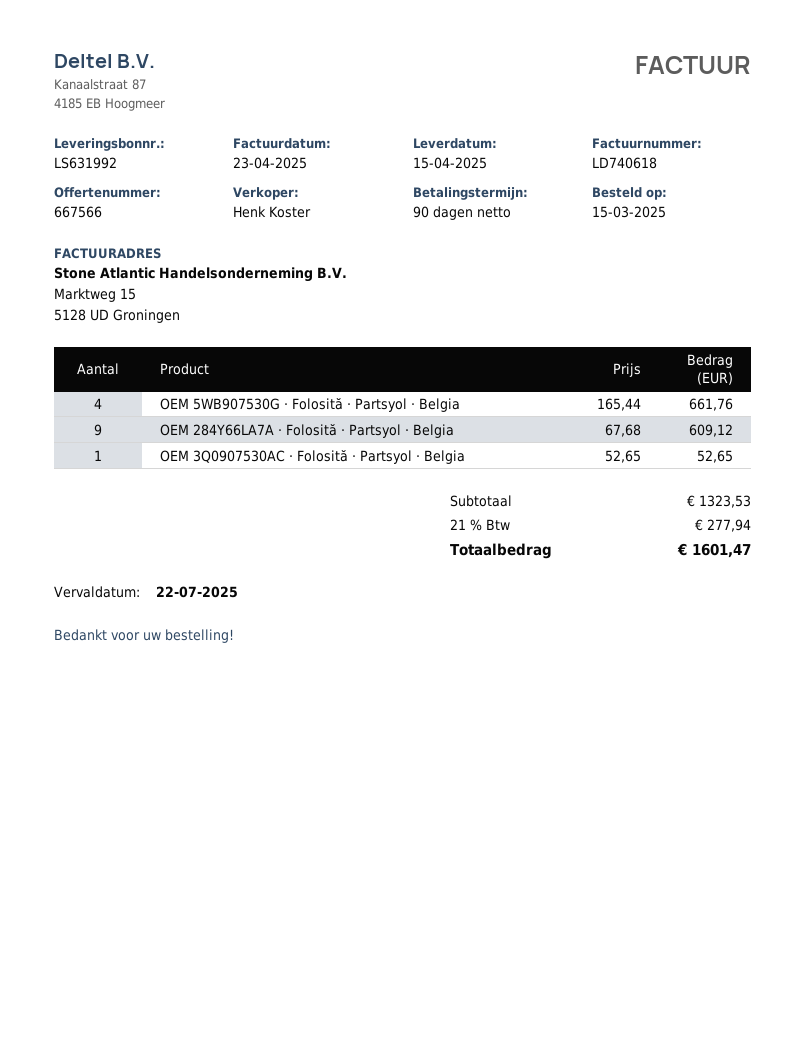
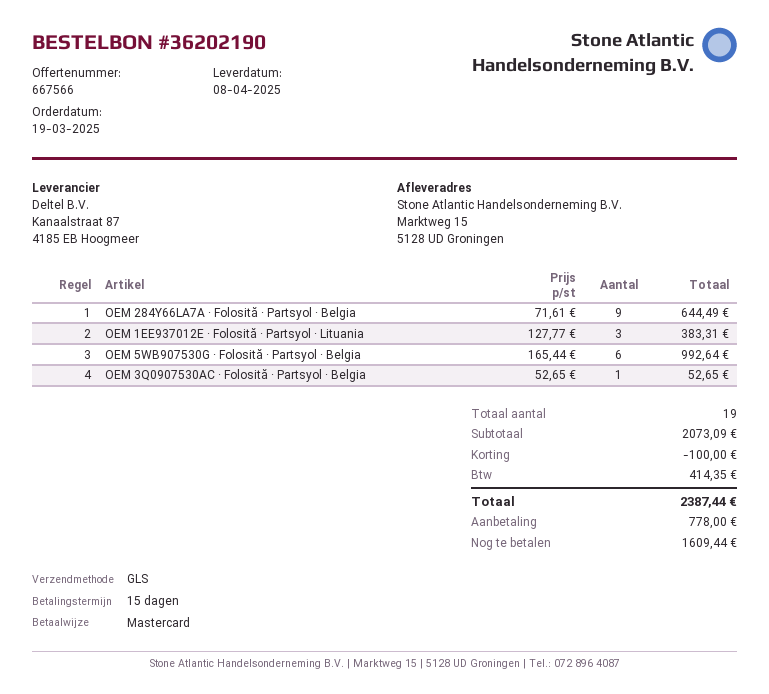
order date: 2025-03-15 -> 2025-03-19
delivery date: 2025-04-15 -> 2025-04-08
payment terms: 90 days -> 15 days
OEM 5WB907530G · Folosită · Partsyol · Belgia: 4 x 165.44 = 661.76 -> 6 x 165.44 = 992.64
OEM 284Y66LA7A · Folosită · Partsyol · Belgia: 9 x 67.68 = 609.12 -> 9 x 71.61 = 644.49
OEM 1EE937012E · Folosită · Partsyol · Lituania: none -> 3 x 127.77 = 383.31
subtotal: 1323.53 -> 2073.09
discount: none -> 100.00
tax: 277.94 -> 414.35
total: 1601.47 -> 2387.44

